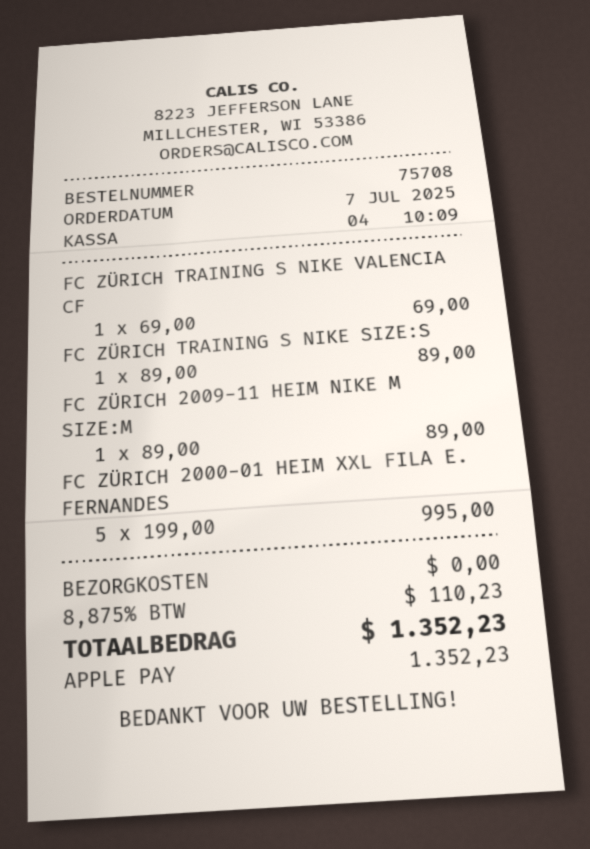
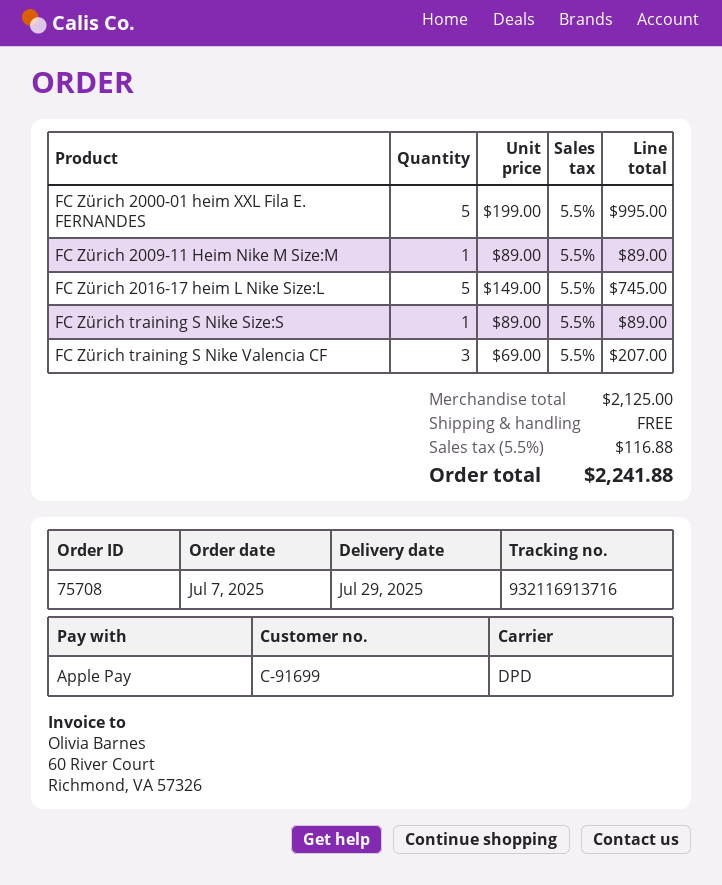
FC ZÜRICH TRAINING S NIKE VALENCIA CF: 1 x 69.00 = 69.00 -> 3 x 69.00 = 207.00
FC Zürich 2016-17 heim L Nike Size:L: none -> 5 x 149.00 = 745.00
tax: 8.875% = 110.23 -> 5.5% = 116.88
total: 1352.23 -> 2241.88

